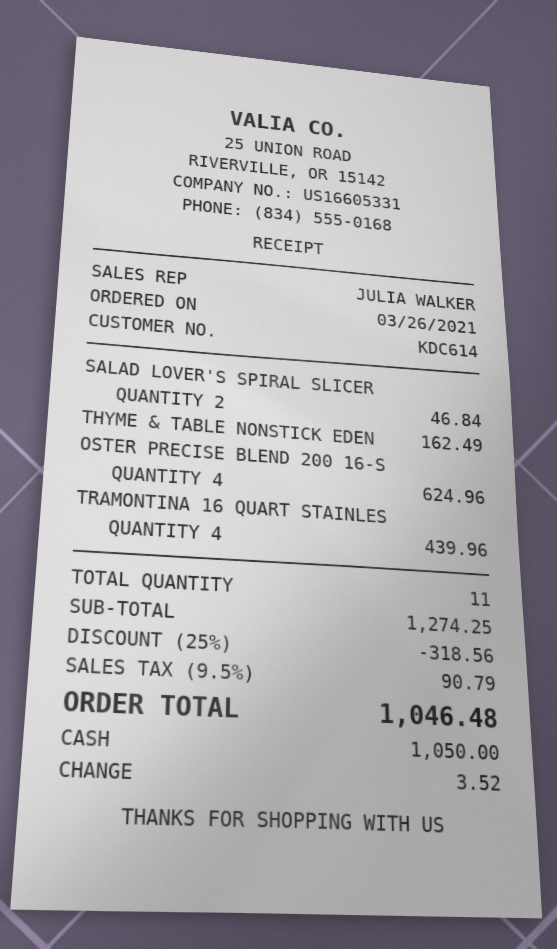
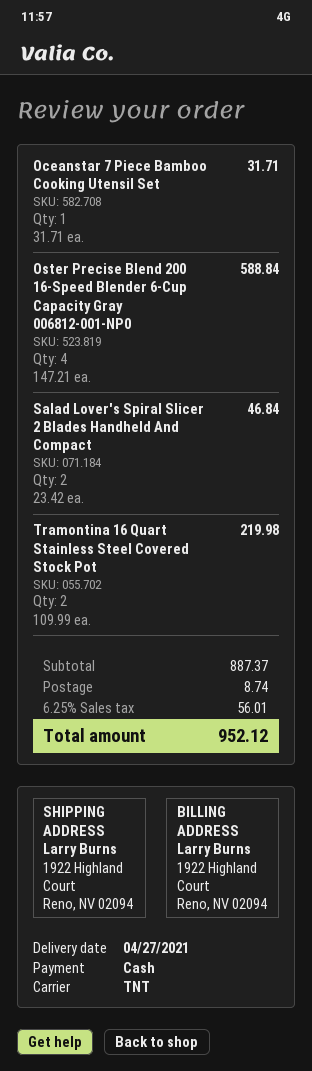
THYME & TABLE NONSTICK EDEN: 1 for 162.49 -> none
OSTER PRECISE BLEND 200 16-S: 4 for 624.96 -> 4 for 588.84
TRAMONTINA 16 QUART STAINLES: 4 for 439.96 -> 2 for 219.98
Oceanstar 7 Piece Bamboo Cooking Utensil Set: none -> 1 for 31.71
subtotal: 1274.25 -> 887.37
discount: 25% = 318.56 -> none
shipping: none -> 8.74
tax: 9.5% = 90.79 -> 6.25% = 56.01
total: 1046.48 -> 952.12

